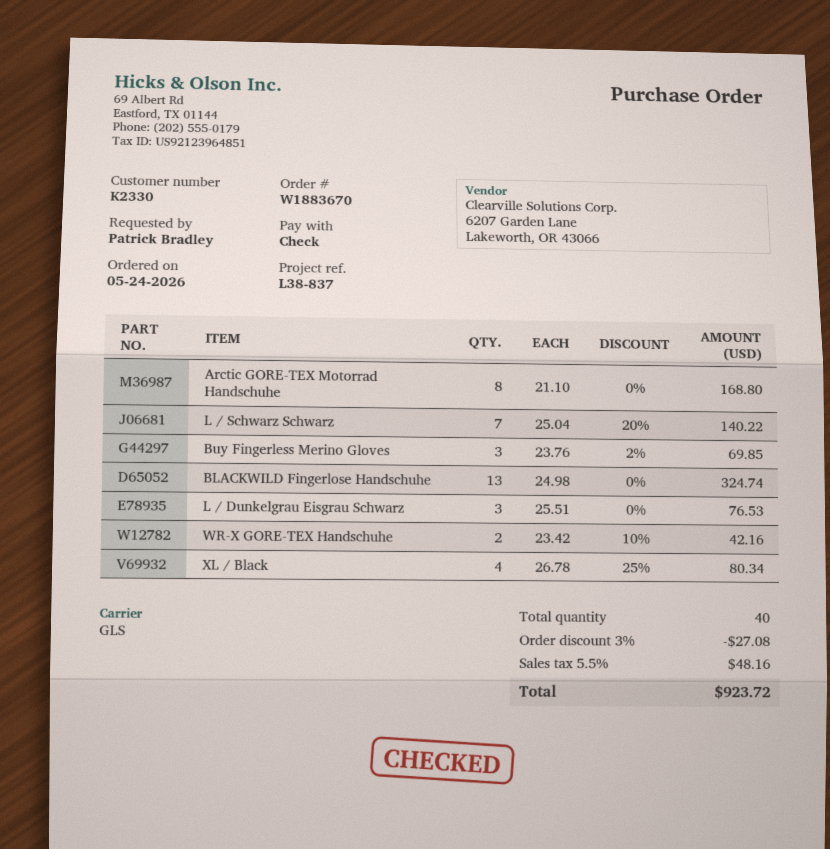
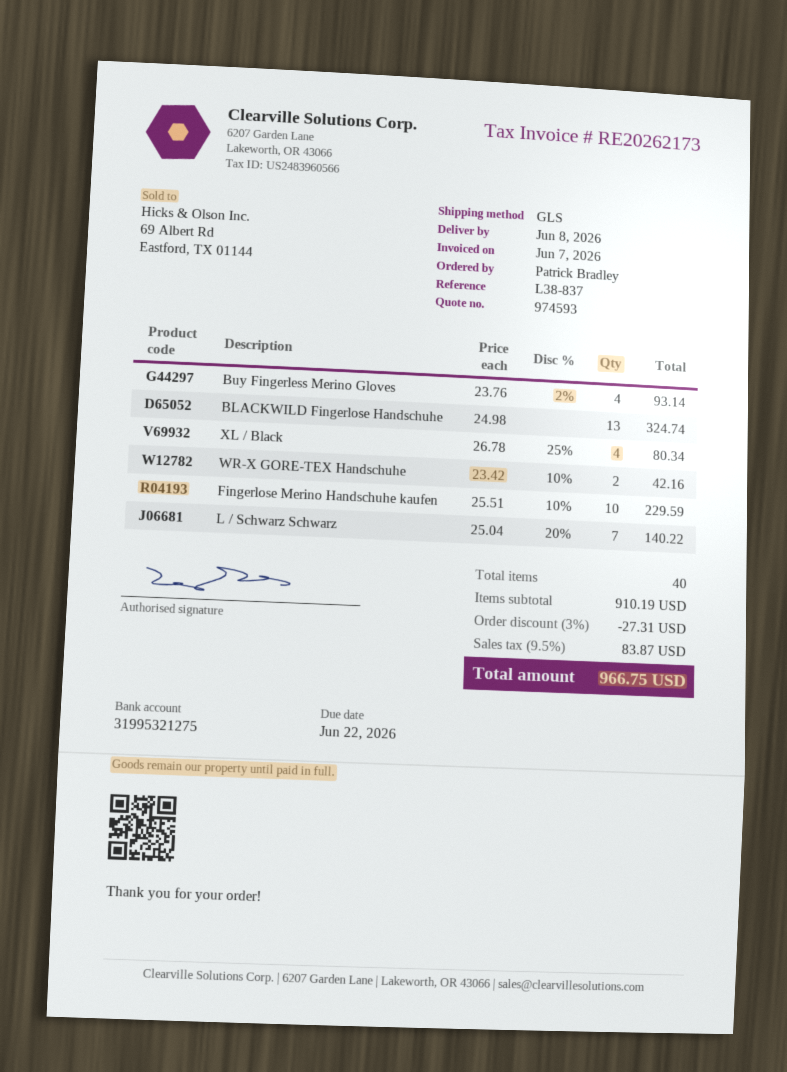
Arctic GORE-TEX Motorrad Handschuhe: 8 x 21.10 = 168.80 -> none
Buy Fingerless Merino Gloves: 3 x 23.76 - 2% = 69.85 -> 4 x 23.76 - 2% = 93.14
L / Dunkelgrau Eisgrau Schwarz: 3 x 25.51 = 76.53 -> none
Fingerlose Merino Handschuhe kaufen: none -> 10 x 25.51 - 10% = 229.59
discount: 3% = 27.08 -> 3% = 27.31
tax: 5.5% = 48.16 -> 9.5% = 83.87
total: 923.72 -> 966.75

